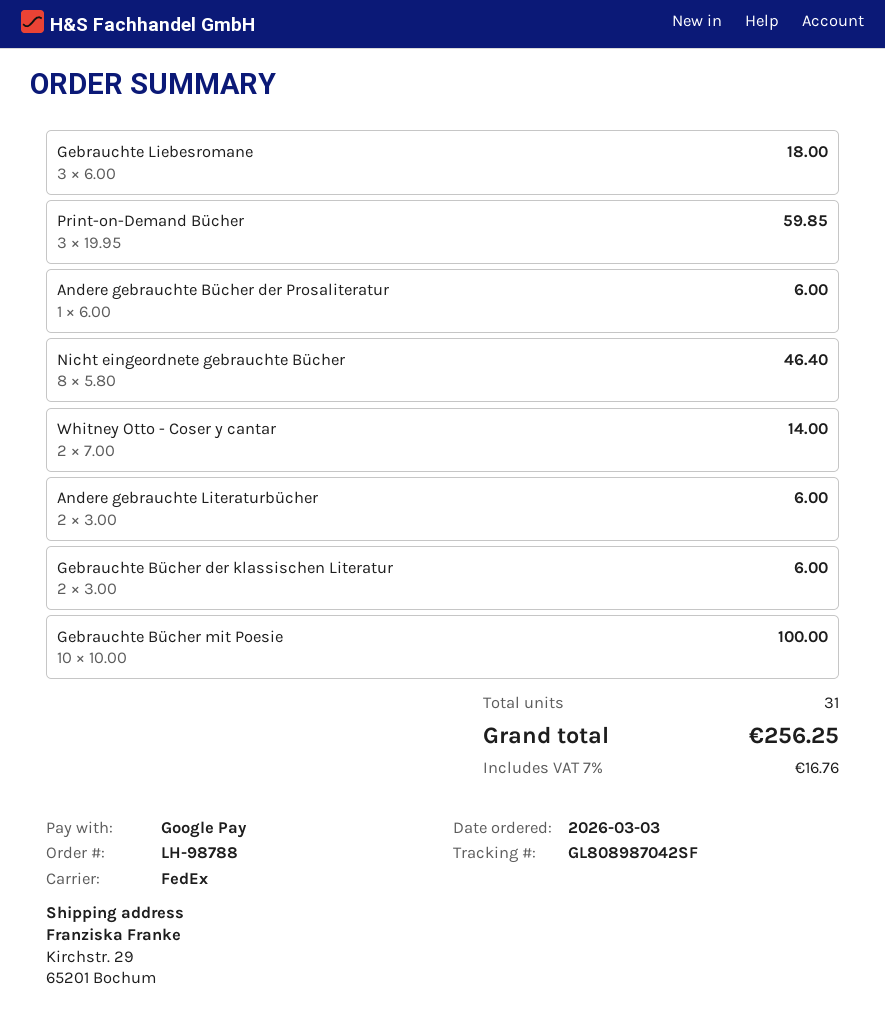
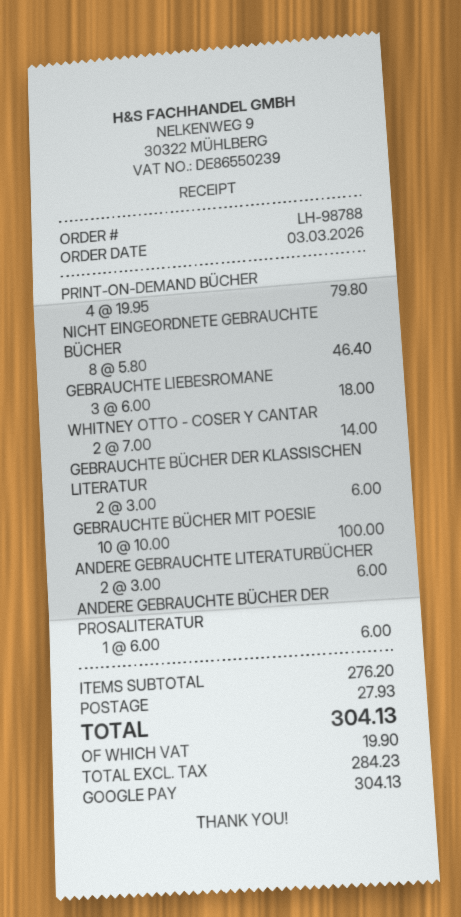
Print-on-Demand Bücher: 3 x 19.95 = 59.85 -> 4 x 19.95 = 79.80
shipping: none -> 27.93
tax: 16.76 -> 19.90
total: 256.25 -> 304.13

